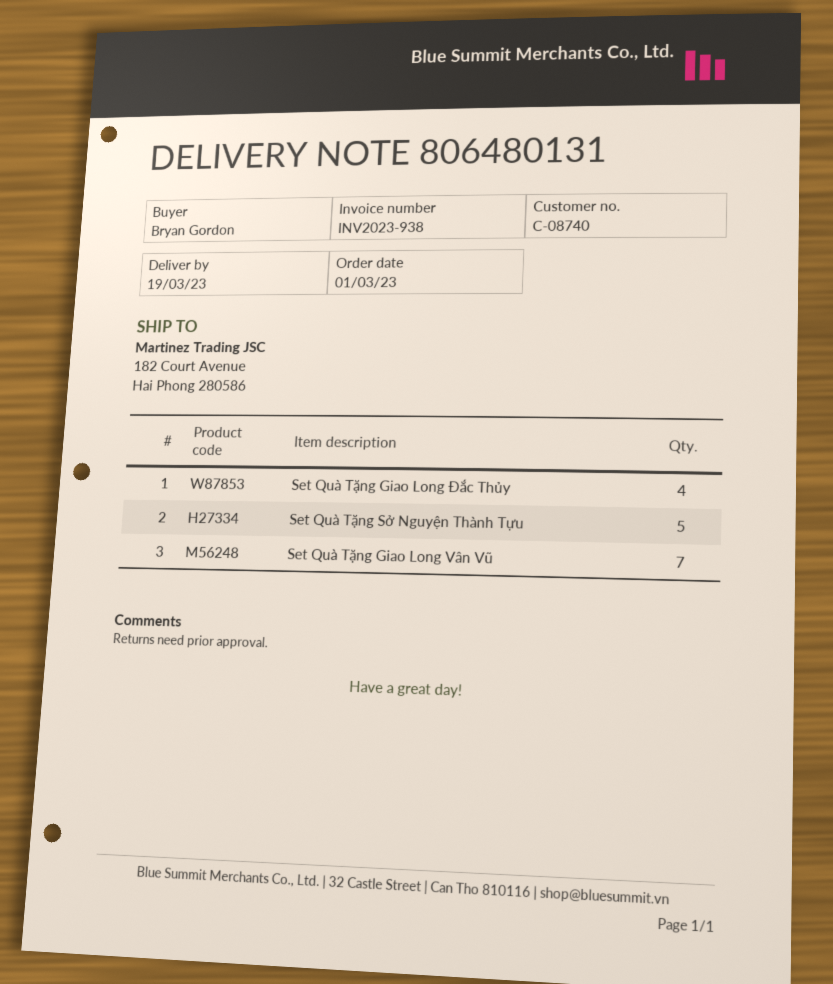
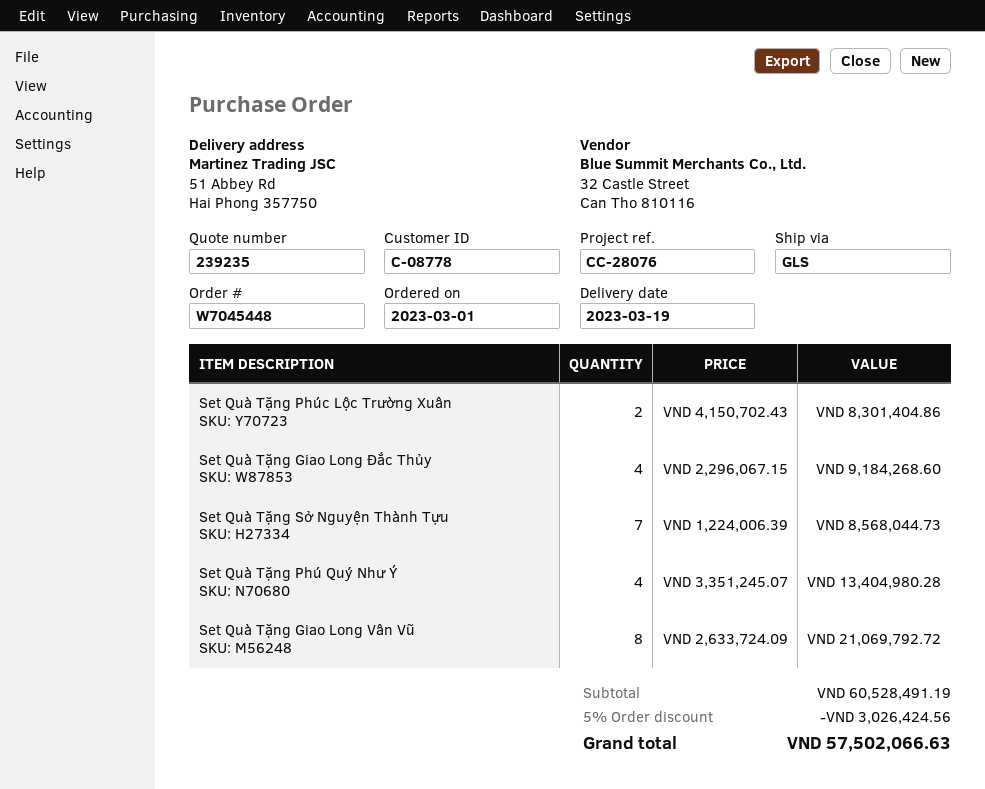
customer number: C-08740 -> C-08778
ship to: 182 Court Avenue, Hai Phong 280586 -> 51 Abbey Rd, Hai Phong 357750
Set Quà Tặng Sở Nguyện Thành Tựu: 5 -> 7
Set Quà Tặng Giao Long Vân Vũ: 7 -> 8
Set Quà Tặng Phúc Lộc Trường Xuân: none -> 2
Set Quà Tặng Phú Quý Như Ý: none -> 4

